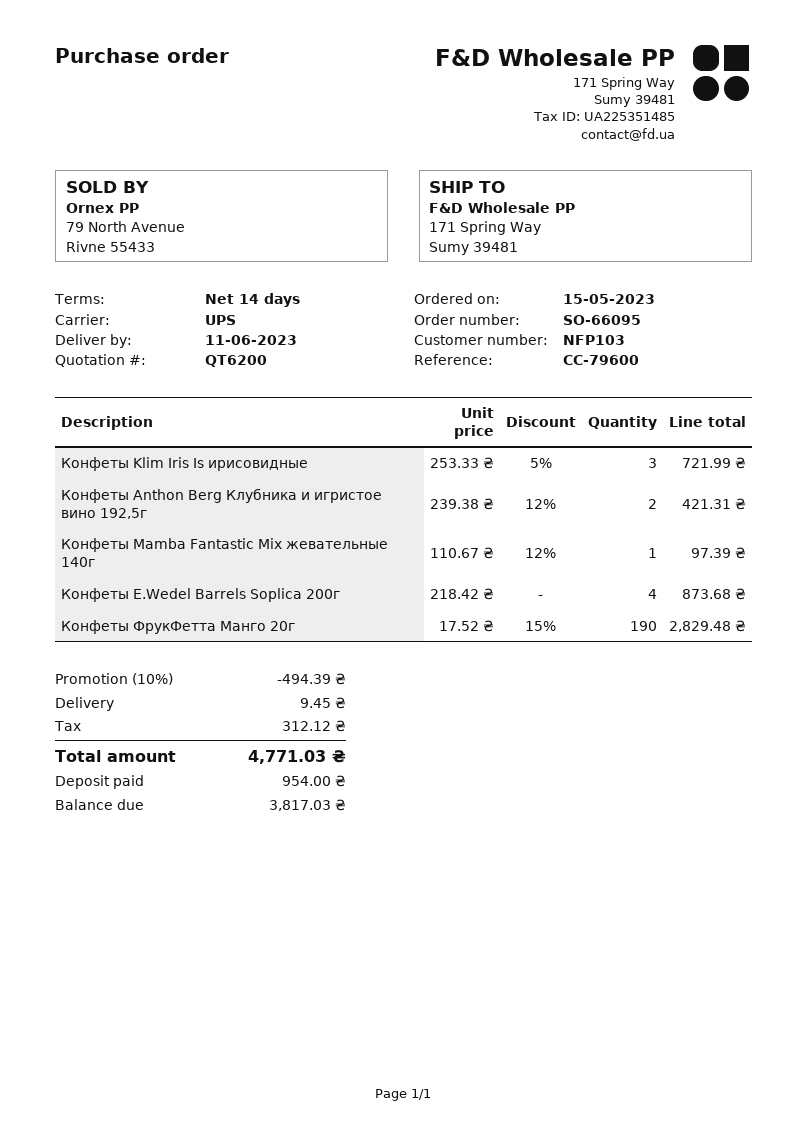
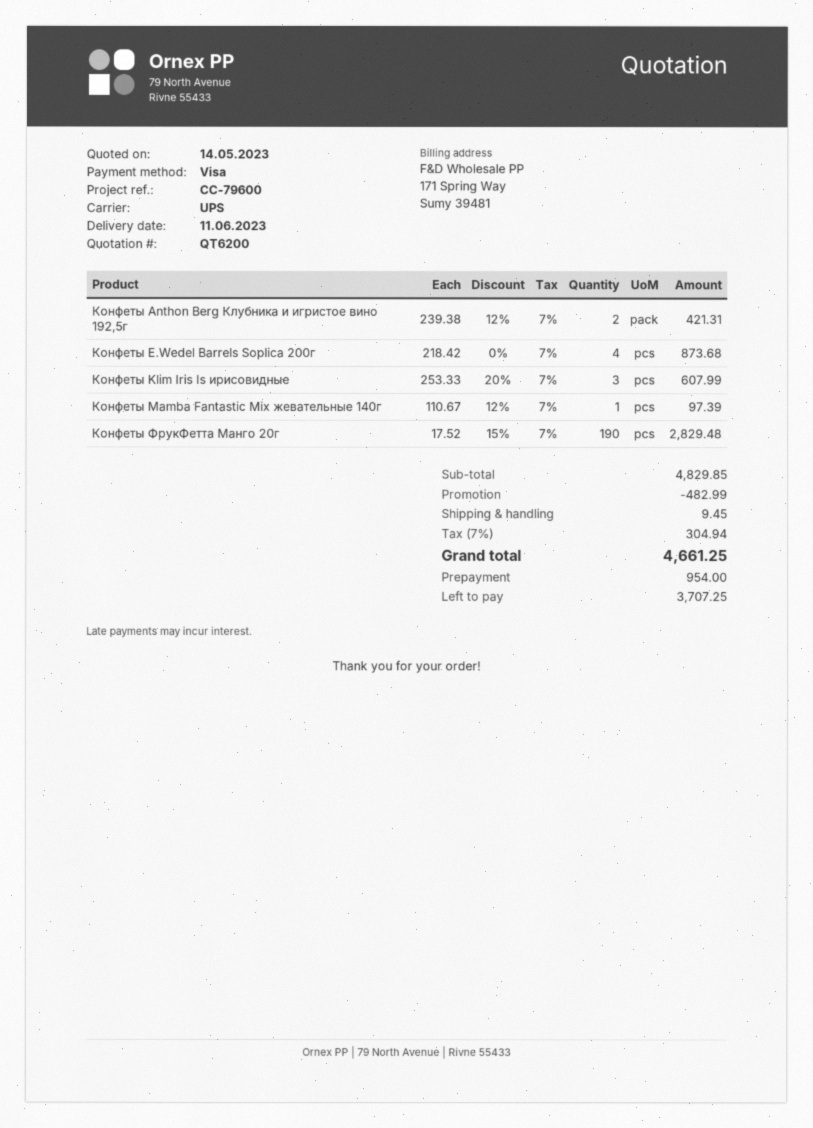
Конфеты Klim Iris Is ирисовидные: 3 x 253.33 - 5% = 721.99 -> 3 x 253.33 - 20% = 607.99
discount: 494.39 -> 482.99
tax: 312.12 -> 304.94
total: 4771.03 -> 4661.25
balance: 3817.03 -> 3707.25

